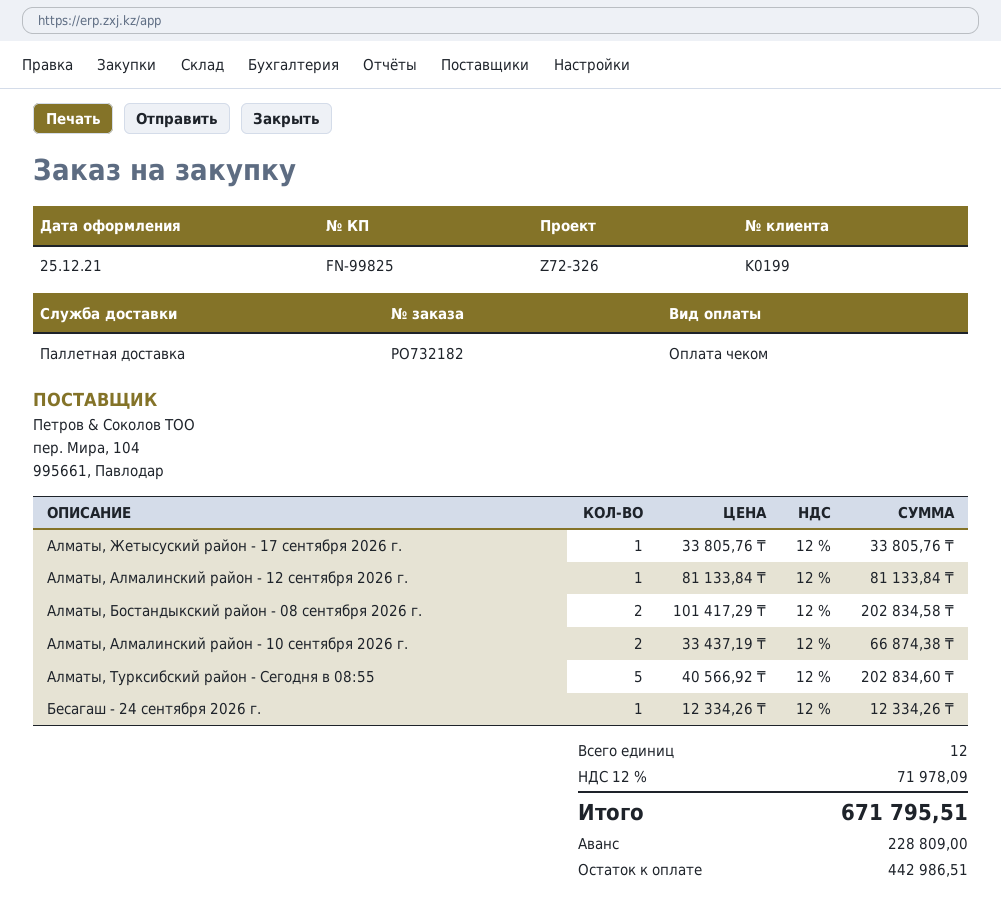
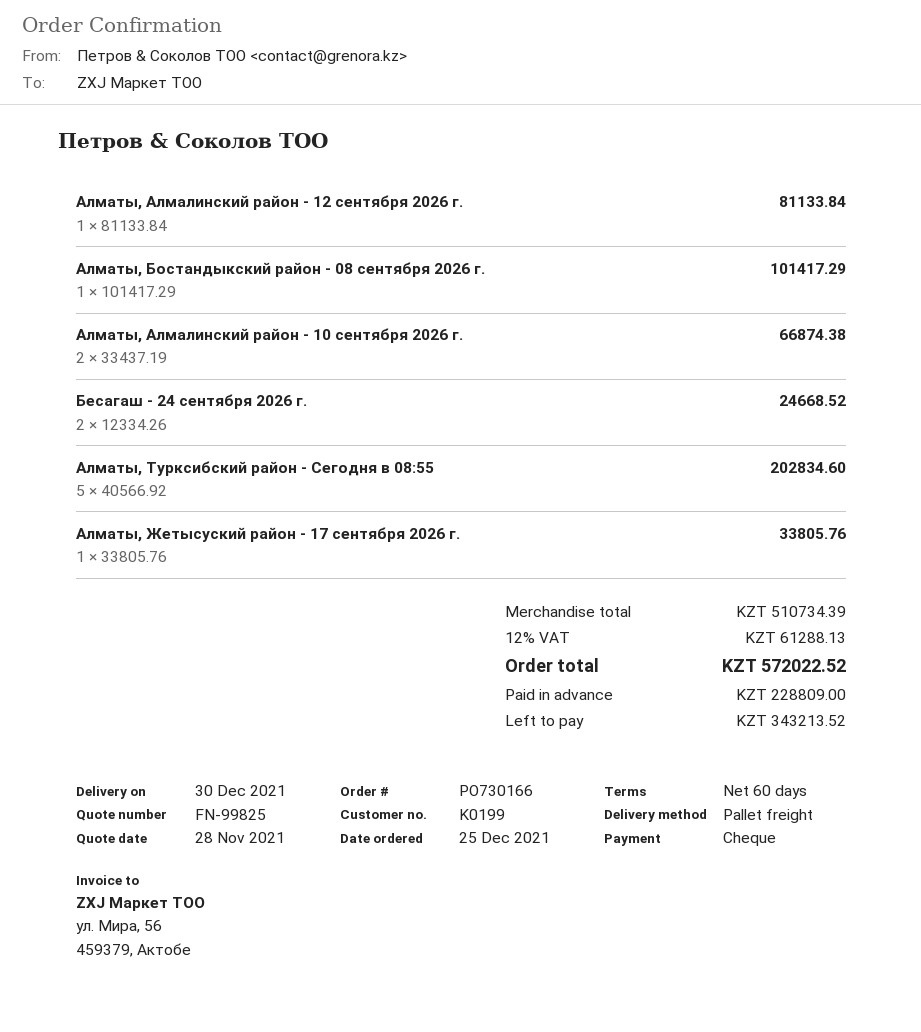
order number: PO732182 -> PO730166
Алматы, Бостандыкский район - 08 сентября 2026 г.: 2 x 101417.29 = 202834.58 -> 1 x 101417.29 = 101417.29
Бесагаш - 24 сентября 2026 г.: 1 x 12334.26 = 12334.26 -> 2 x 12334.26 = 24668.52
tax: 12% = 71978.09 -> 12% = 61288.13
total: 671795.51 -> 572022.52
balance: 442986.51 -> 343213.52

